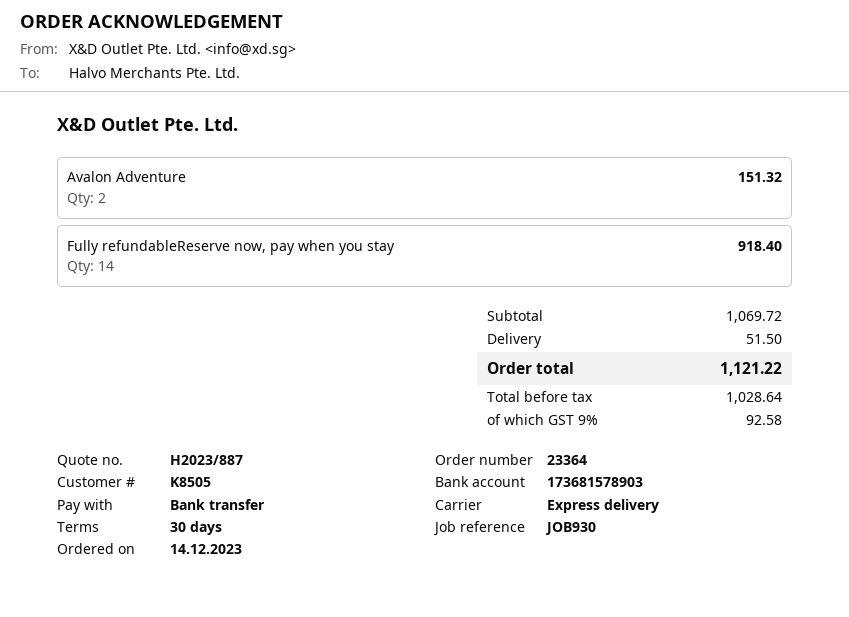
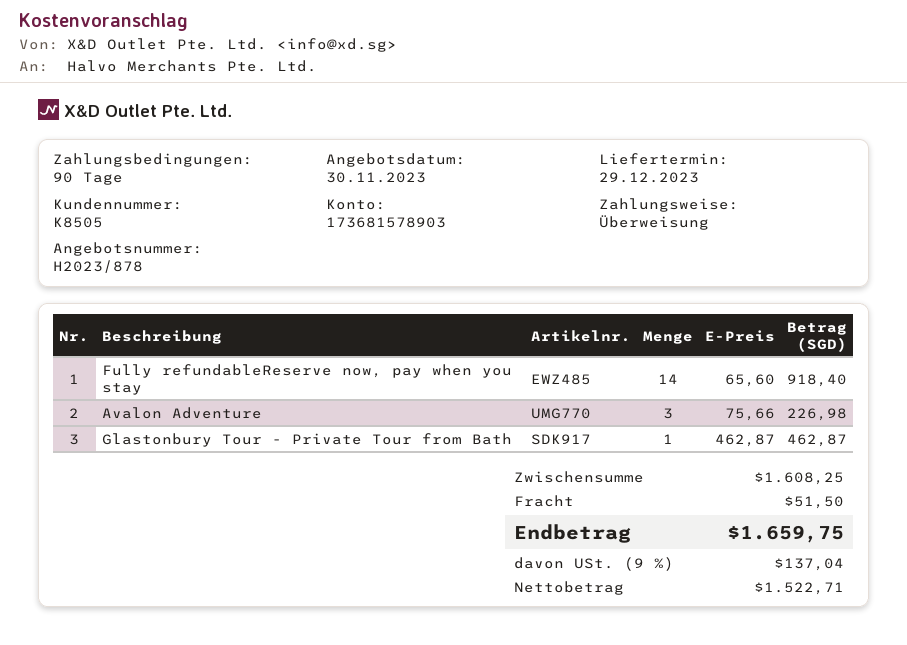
quote number: H2023/887 -> H2023/878
payment terms: 30 days -> 90 days
Avalon Adventure: 2 for 151.32 -> 3 for 226.98
Glastonbury Tour - Private Tour from Bath: none -> 1 for 462.87
subtotal: 1069.72 -> 1608.25
net: 1028.64 -> 1522.71
tax: 9% = 92.58 -> 9% = 137.04
total: 1121.22 -> 1659.75

